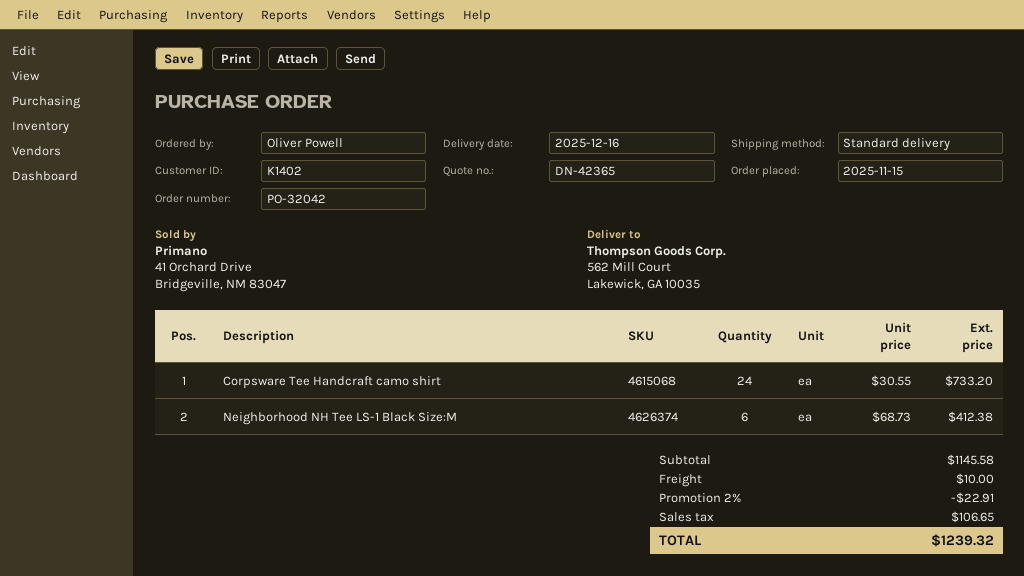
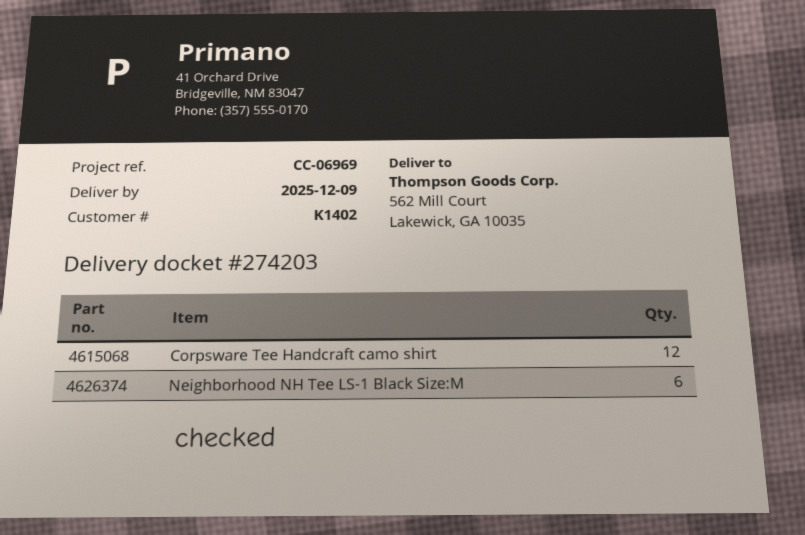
delivery date: 2025-12-16 -> 2025-12-09
Corpsware Tee Handcraft camo shirt: 24 -> 12

